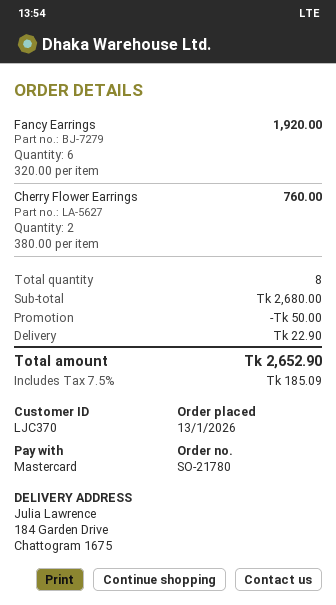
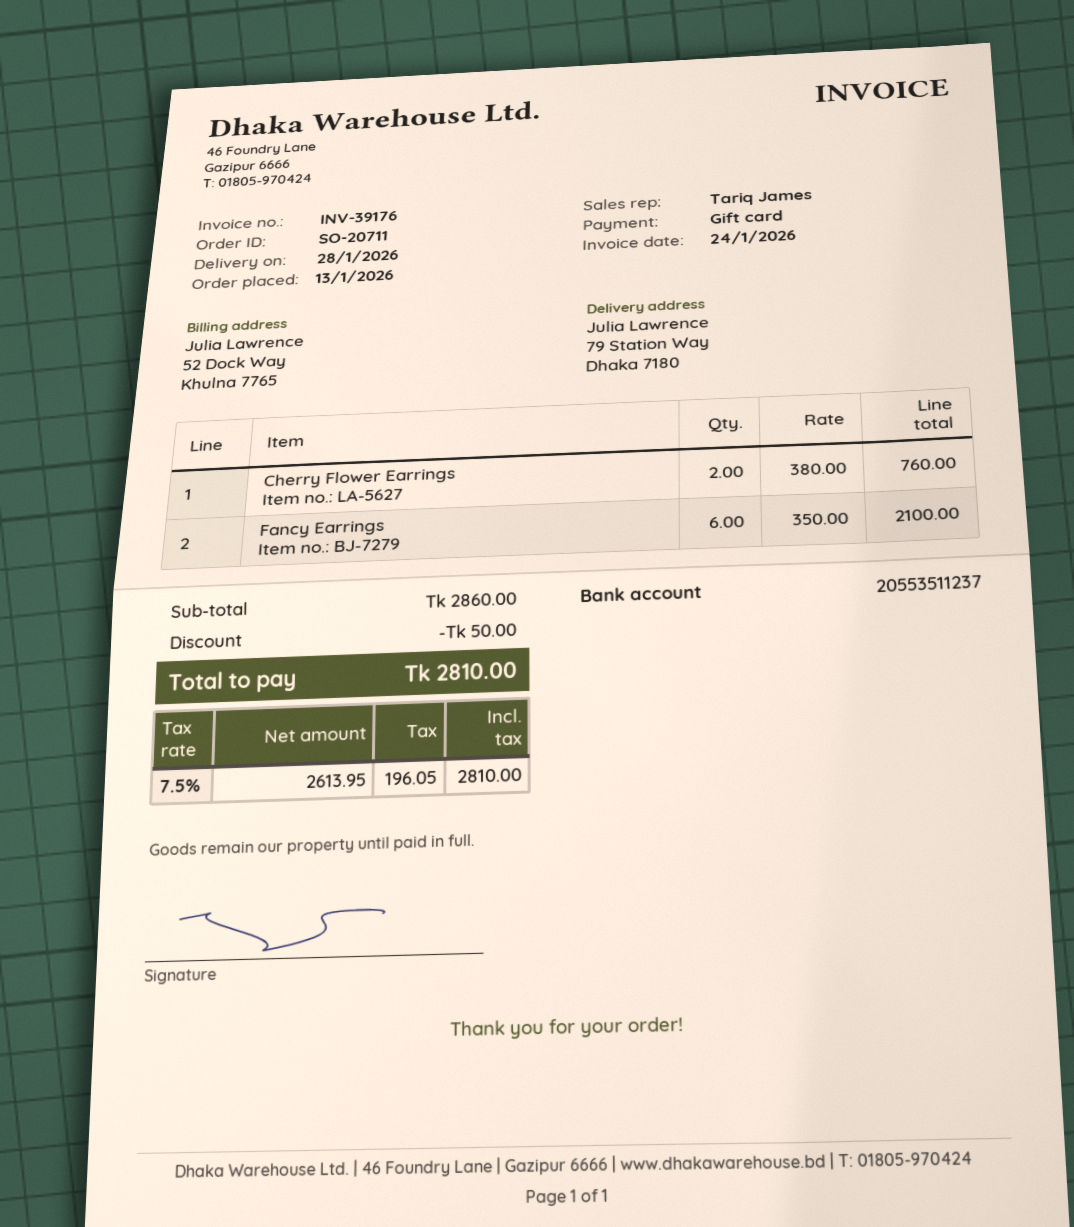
order number: SO-21780 -> SO-20711
payment method: Mastercard -> gift card
ship to: 184 Garden Drive, Chattogram 1675 -> 79 Station Way, Dhaka 7180
Fancy Earrings: 6 x 320.00 = 1920.00 -> 6 x 350.00 = 2100.00
subtotal: 2680.00 -> 2860.00
shipping: 22.90 -> none
tax: 7.5% = 185.09 -> 7.5% = 196.05
total: 2652.90 -> 2810.00

